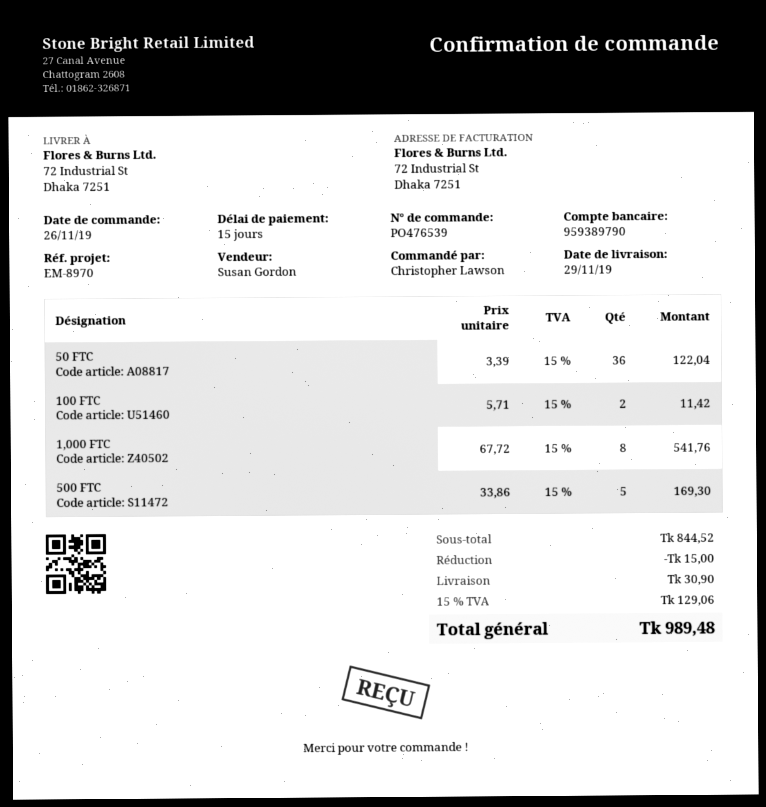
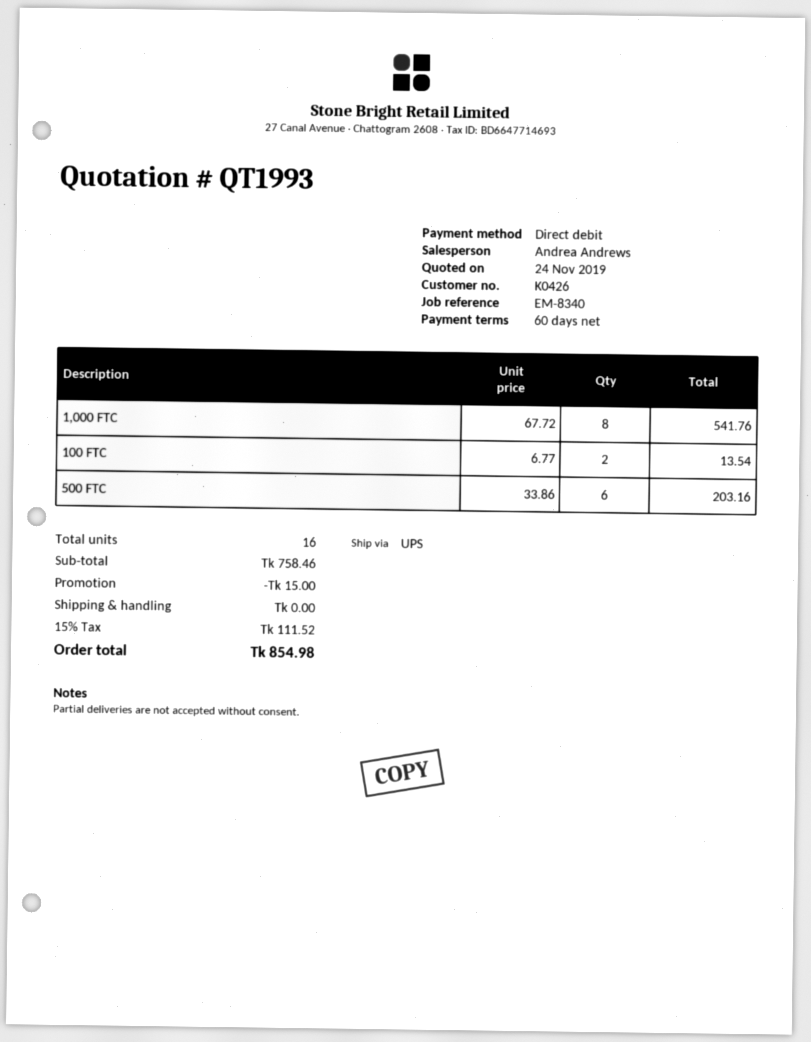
payment terms: 15 days -> 60 days
reference: EM-8970 -> EM-8340
sales rep: Susan Gordon -> Andrea Andrews
50 FTC: 36 x 3.39 = 122.04 -> none
100 FTC: 2 x 5.71 = 11.42 -> 2 x 6.77 = 13.54
500 FTC: 5 x 33.86 = 169.30 -> 6 x 33.86 = 203.16
subtotal: 844.52 -> 758.46
shipping: 30.90 -> 0.00
tax: 15% = 129.06 -> 15% = 111.52
total: 989.48 -> 854.98

